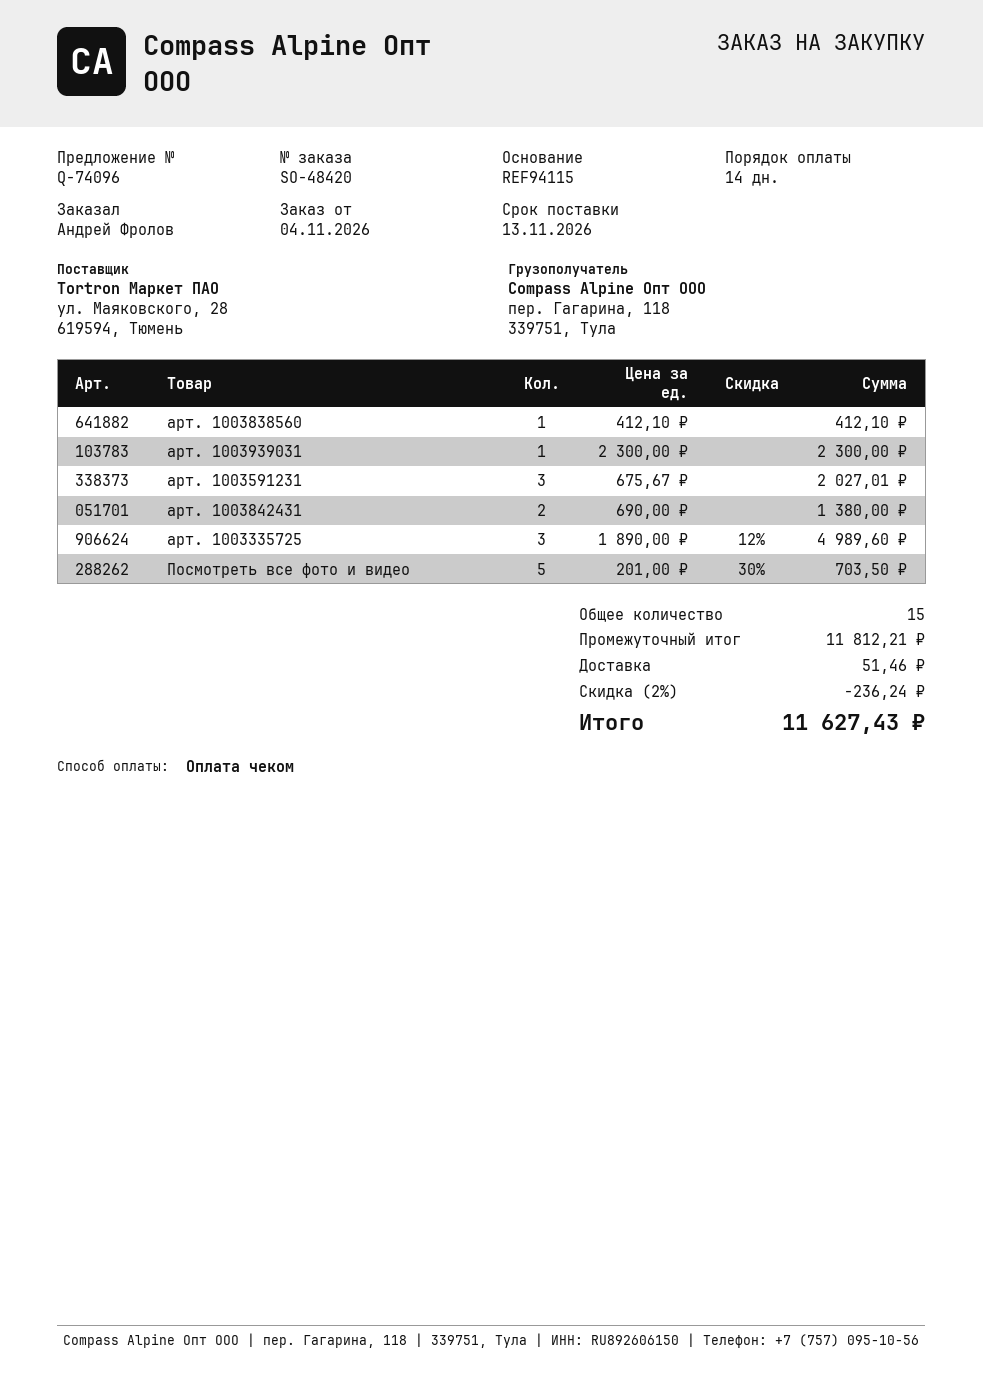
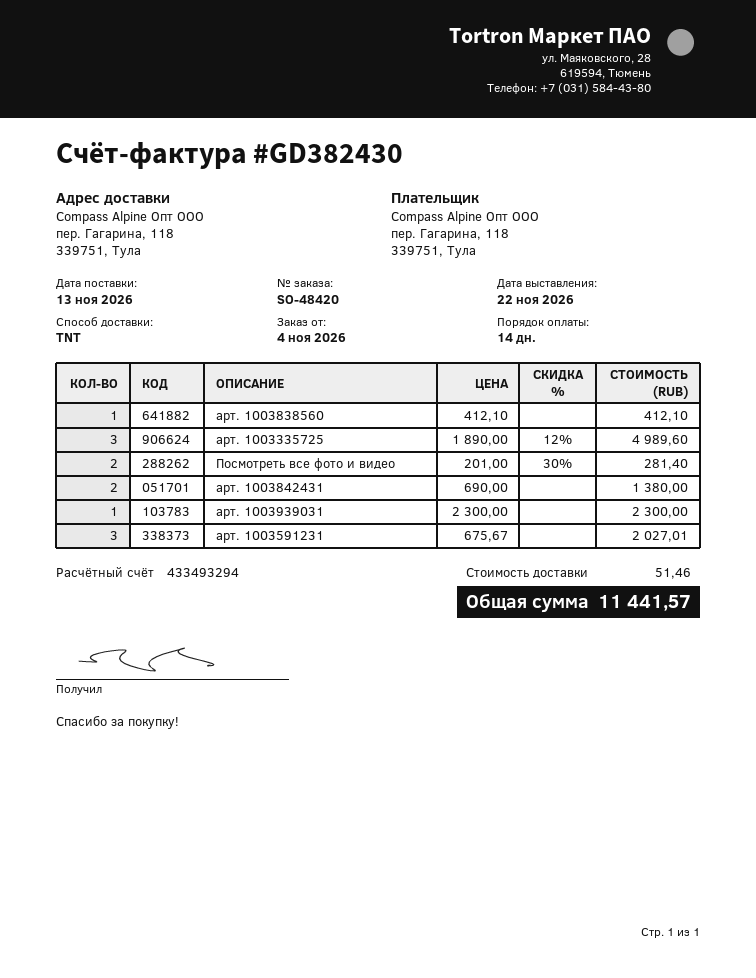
Посмотреть все фото и видео: 5 x 201.00 - 30% = 703.50 -> 2 x 201.00 - 30% = 281.40
discount: 2% = 236.24 -> none
total: 11627.43 -> 11441.57

